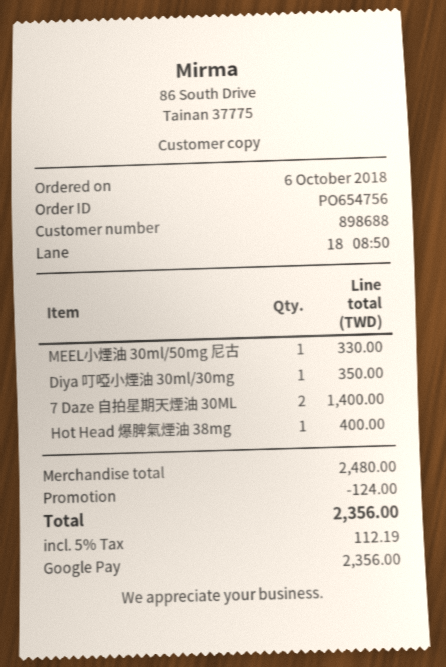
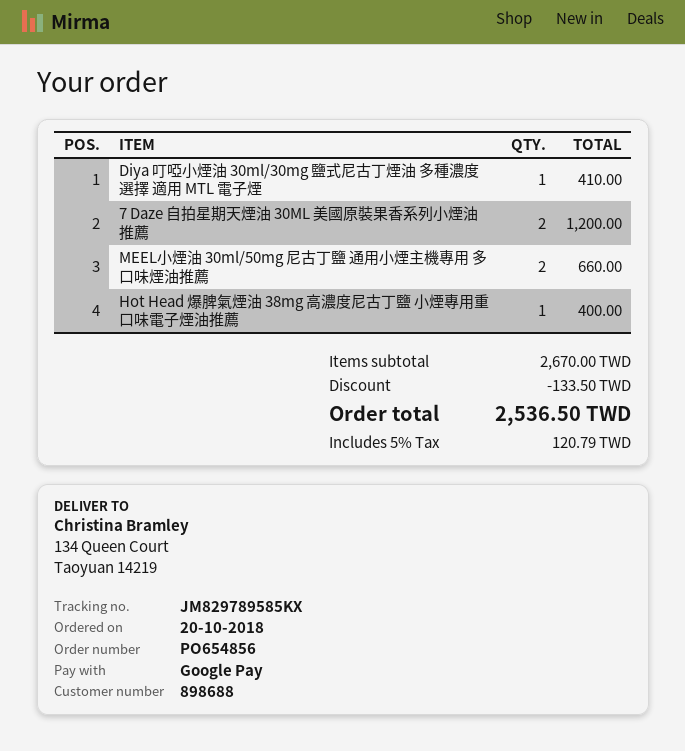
order number: PO654756 -> PO654856
order date: 2018-10-06 -> 2018-10-20
MEEL小煙油 30ml/50mg 尼古: 1 for 330.00 -> 2 for 660.00
Diya 叮啞小煙油 30ml/30mg: 1 for 350.00 -> 1 for 410.00
7 Daze 自拍星期天煙油 30ML: 2 for 1400.00 -> 2 for 1200.00
subtotal: 2480.00 -> 2670.00
discount: 124.00 -> 133.50
tax: 5% = 112.19 -> 5% = 120.79
total: 2356.00 -> 2536.50

